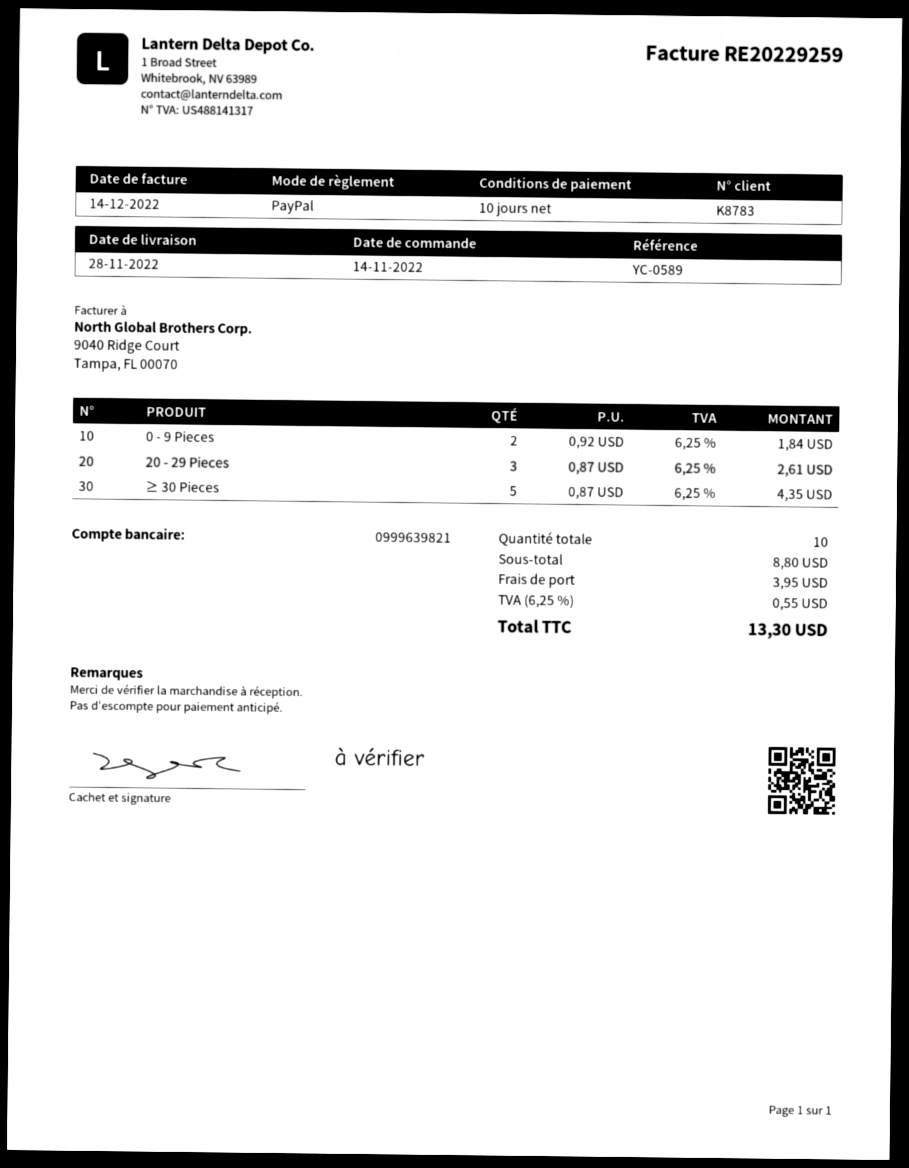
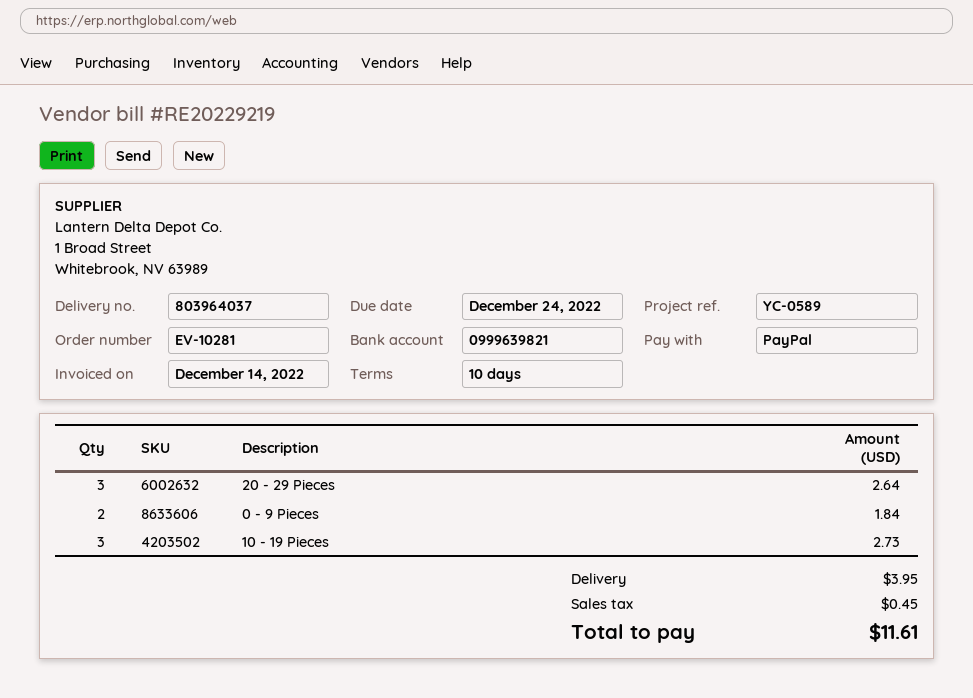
invoice number: RE20229259 -> RE20229219
20 - 29 Pieces: 3 for 2.61 -> 3 for 2.64
≥ 30 Pieces: 5 for 4.35 -> none
10 - 19 Pieces: none -> 3 for 2.73
tax: 0.55 -> 0.45
total: 13.30 -> 11.61

